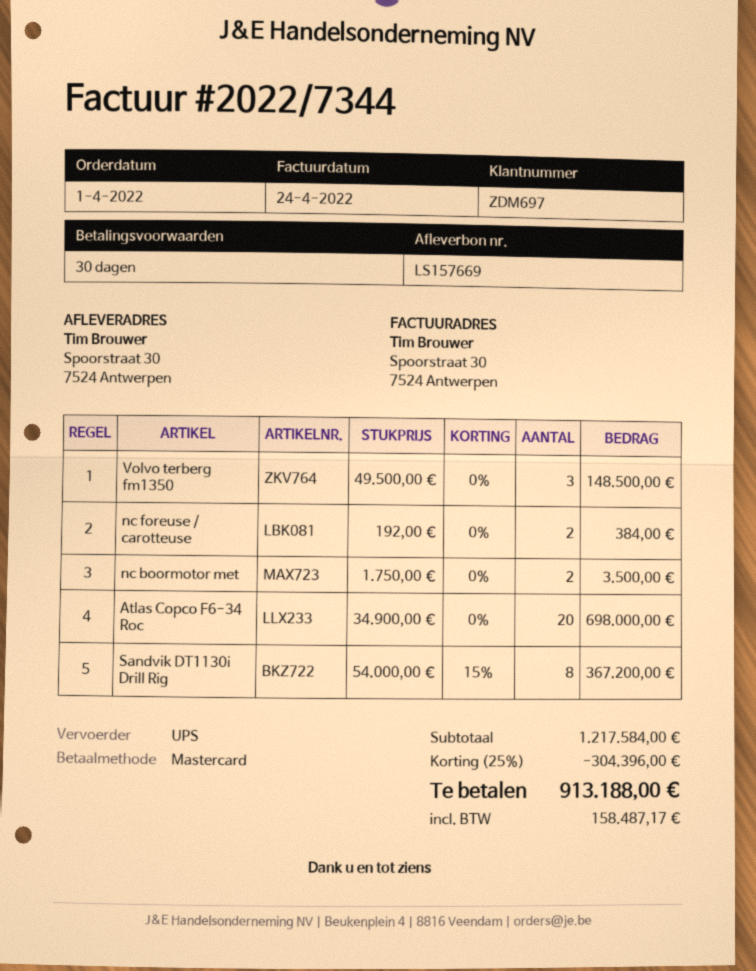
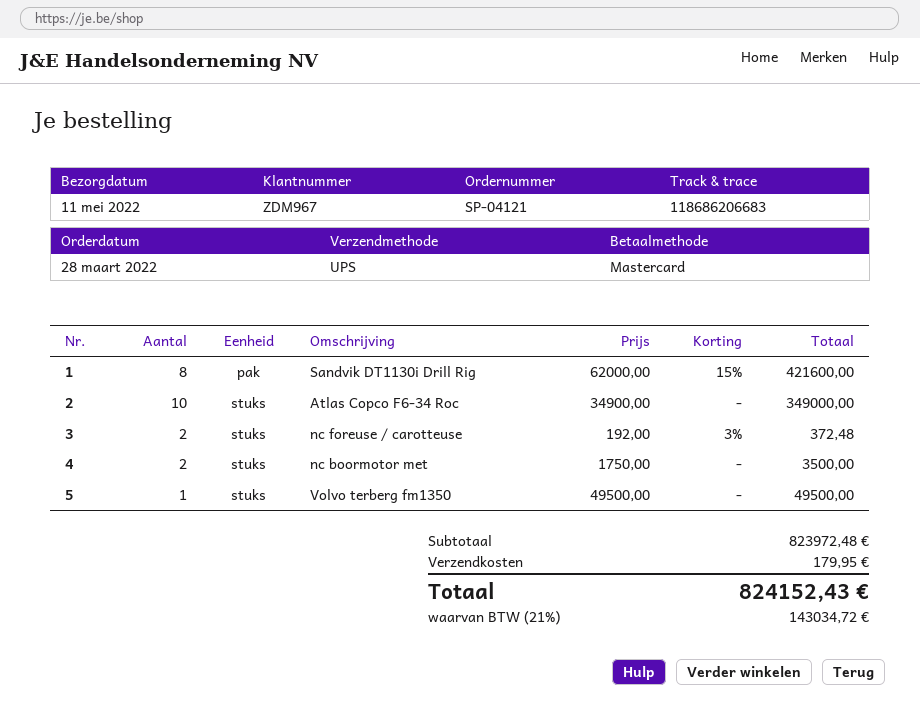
order date: 2022-04-01 -> 2022-03-28
customer number: ZDM697 -> ZDM967
Volvo terberg fm1350: 3 x 49500.00 = 148500.00 -> 1 x 49500.00 = 49500.00
nc foreuse / carotteuse: 2 x 192.00 = 384.00 -> 2 x 192.00 - 3% = 372.48
Atlas Copco F6-34 Roc: 20 x 34900.00 = 698000.00 -> 10 x 34900.00 = 349000.00
Sandvik DT1130i Drill Rig: 8 x 54000.00 - 15% = 367200.00 -> 8 x 62000.00 - 15% = 421600.00
subtotal: 1217584.00 -> 823972.48
discount: 25% = 304396.00 -> none
shipping: none -> 179.95
tax: 158487.17 -> 143034.72
total: 913188.00 -> 824152.43

